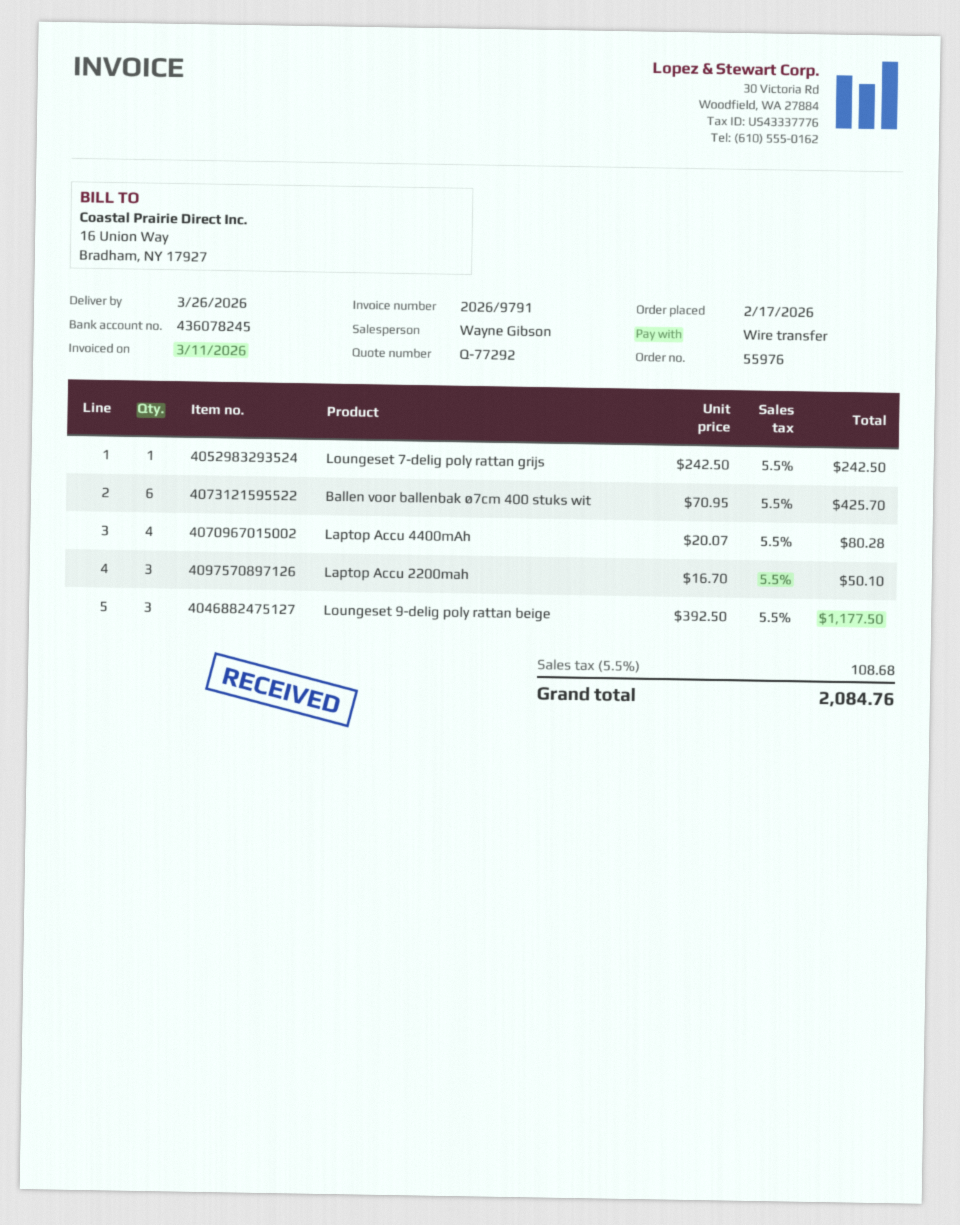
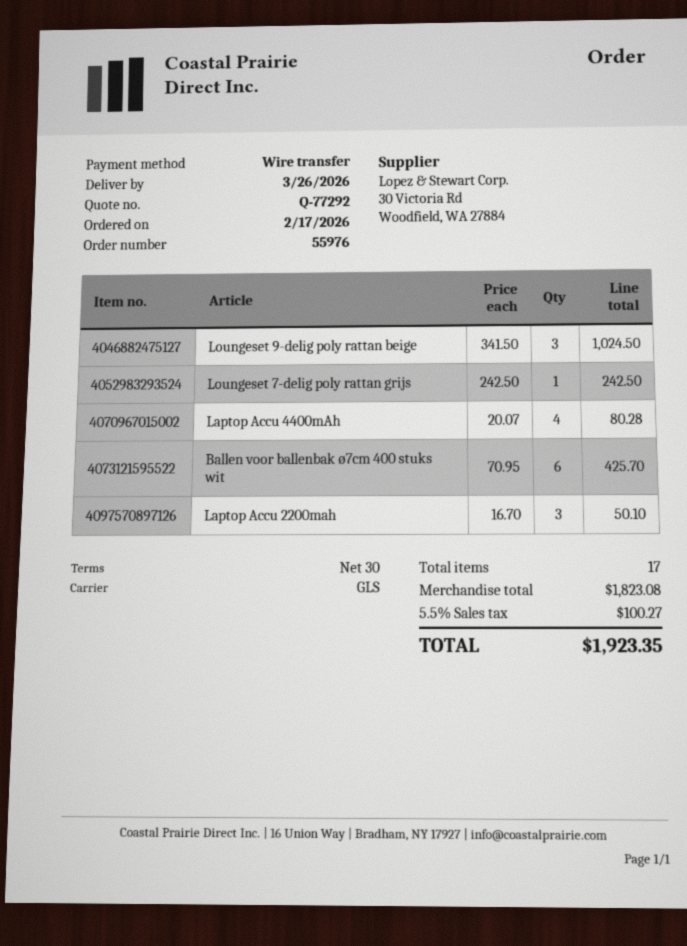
Loungeset 9-delig poly rattan beige: 3 x 392.50 = 1177.50 -> 3 x 341.50 = 1024.50
tax: 5.5% = 108.68 -> 5.5% = 100.27
total: 2084.76 -> 1923.35

